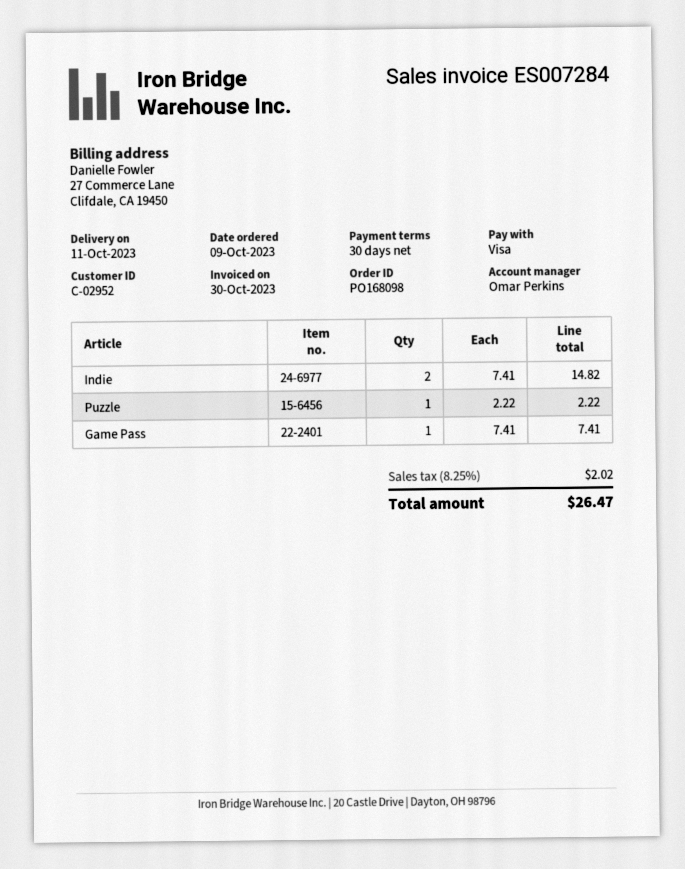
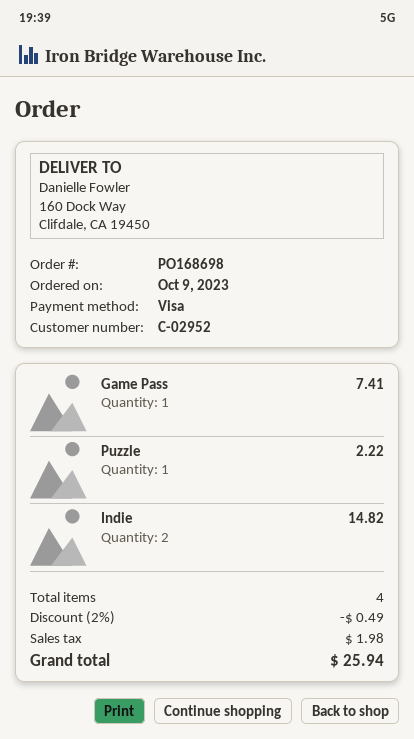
order number: PO168098 -> PO168698
discount: none -> 2% = 0.49
tax: 2.02 -> 1.98
total: 26.47 -> 25.94

